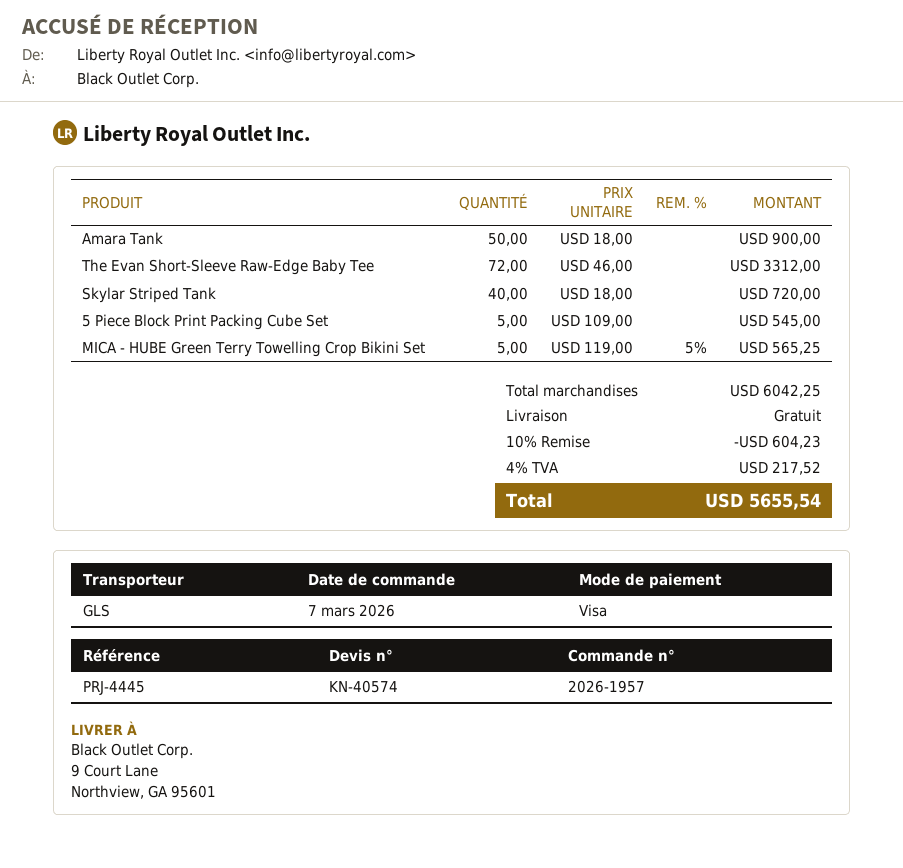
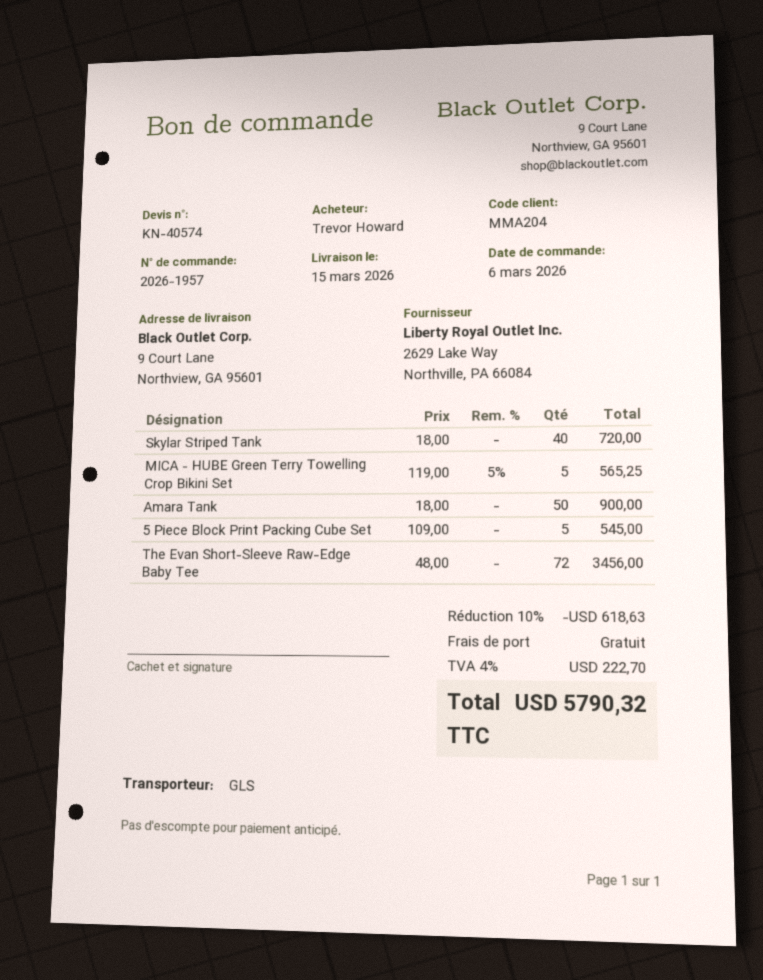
order date: 2026-03-07 -> 2026-03-06
The Evan Short-Sleeve Raw-Edge Baby Tee: 72 x 46.00 = 3312.00 -> 72 x 48.00 = 3456.00
discount: 10% = 604.23 -> 10% = 618.63
tax: 4% = 217.52 -> 4% = 222.70
total: 5655.54 -> 5790.32

